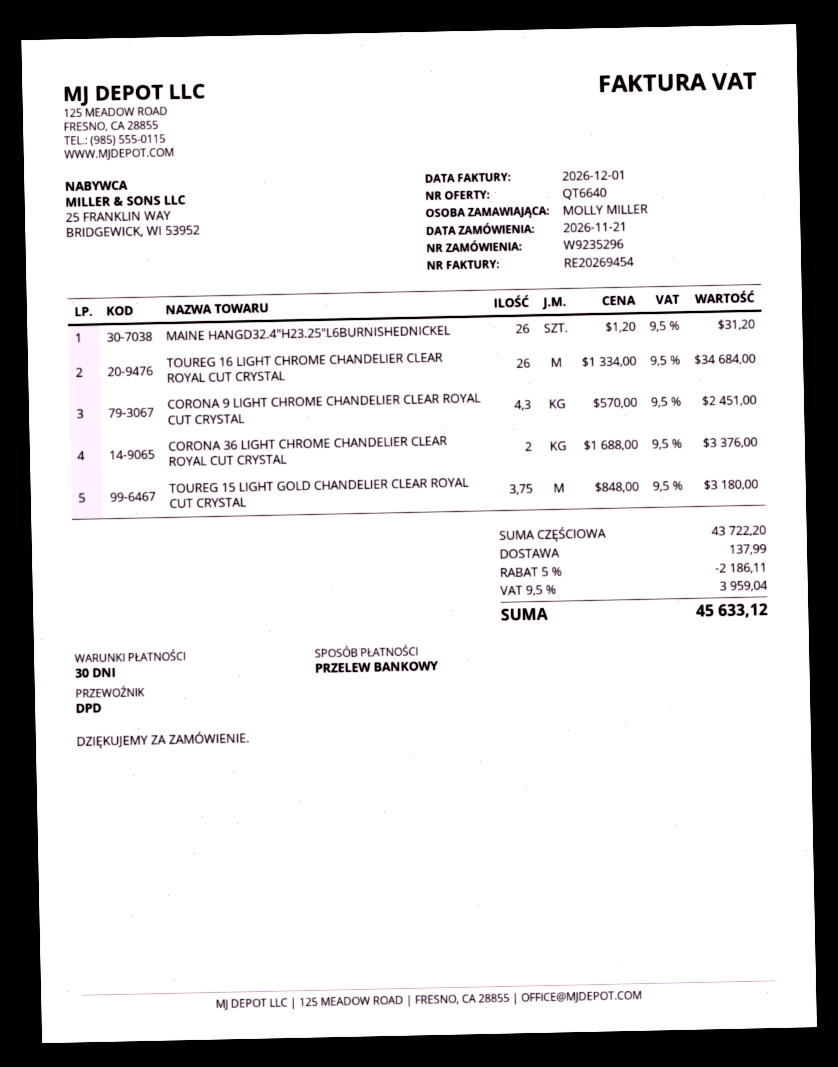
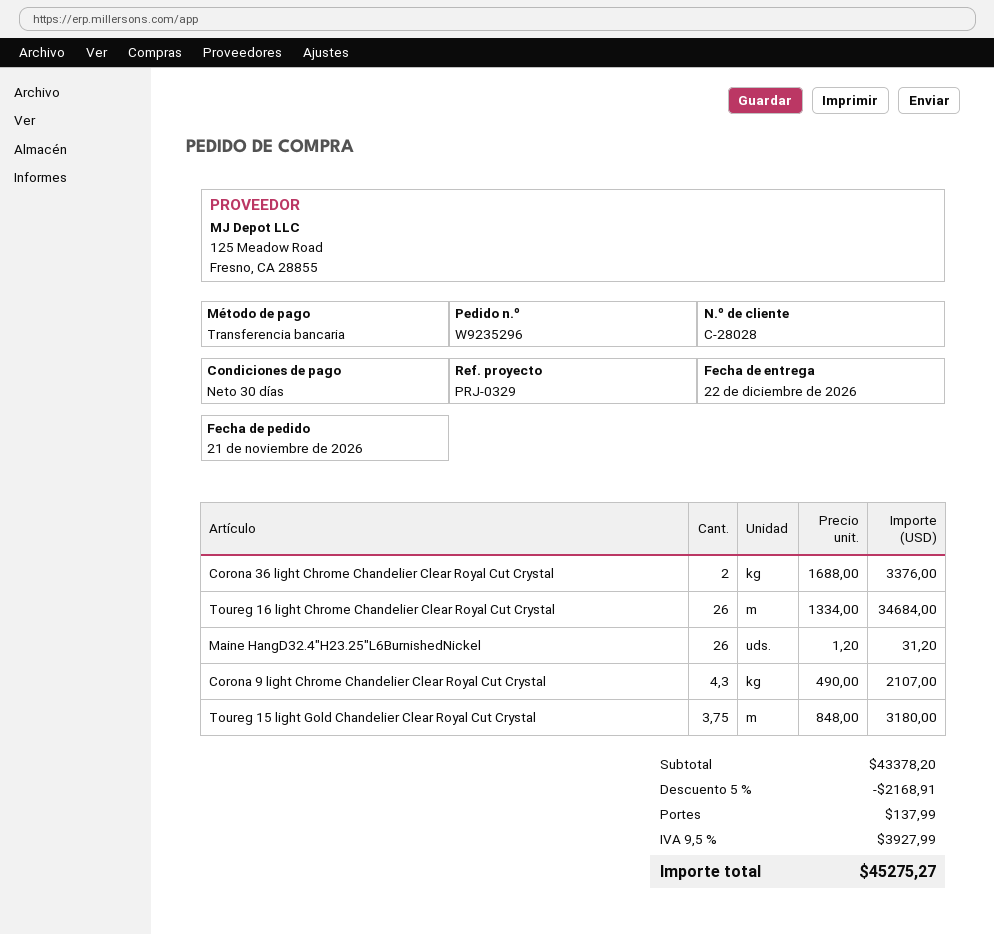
CORONA 9 LIGHT CHROME CHANDELIER CLEAR ROYAL CUT CRYSTAL: 4.3 x 570.00 = 2451.00 -> 4.3 x 490.00 = 2107.00
subtotal: 43722.20 -> 43378.20
discount: 5% = 2186.11 -> 5% = 2168.91
tax: 9.5% = 3959.04 -> 9.5% = 3927.99
total: 45633.12 -> 45275.27

